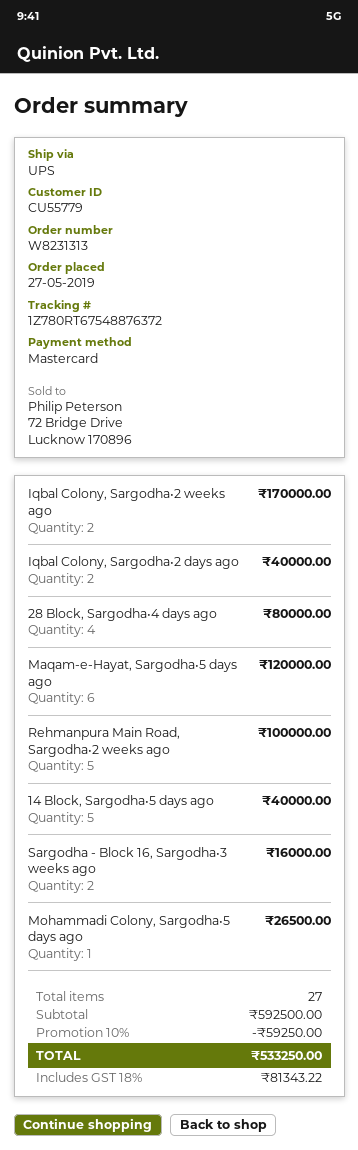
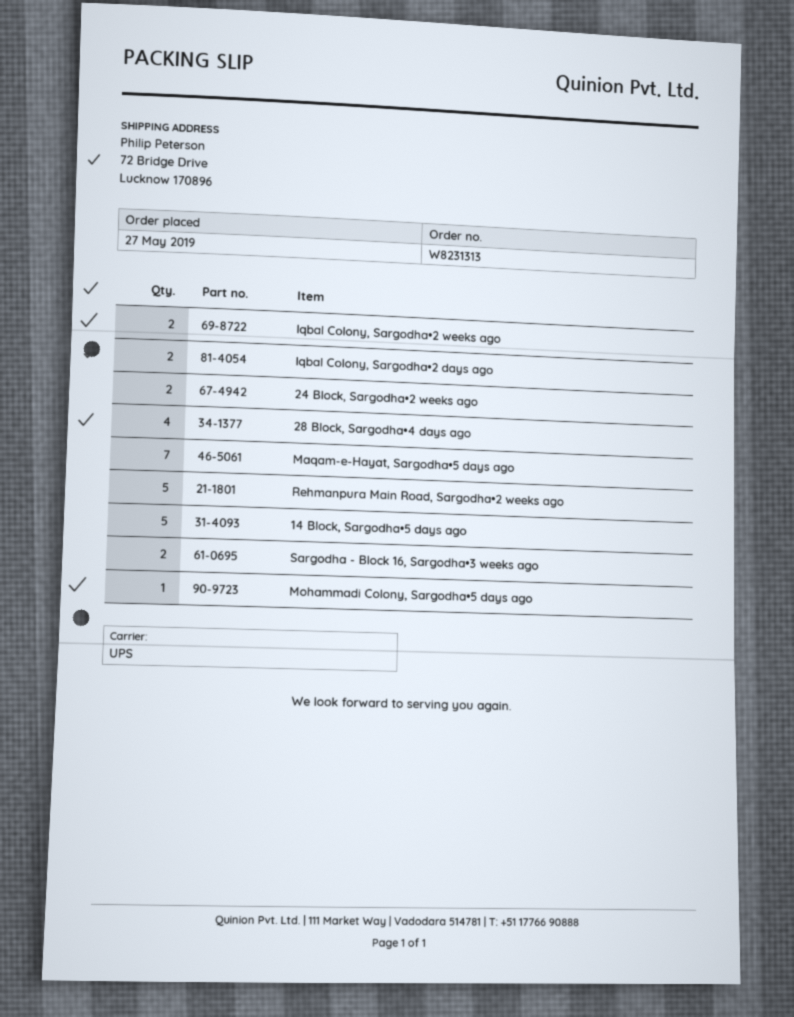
Maqam-e-Hayat, Sargodha•5 days ago: 6 -> 7
24 Block, Sargodha•2 weeks ago: none -> 2

